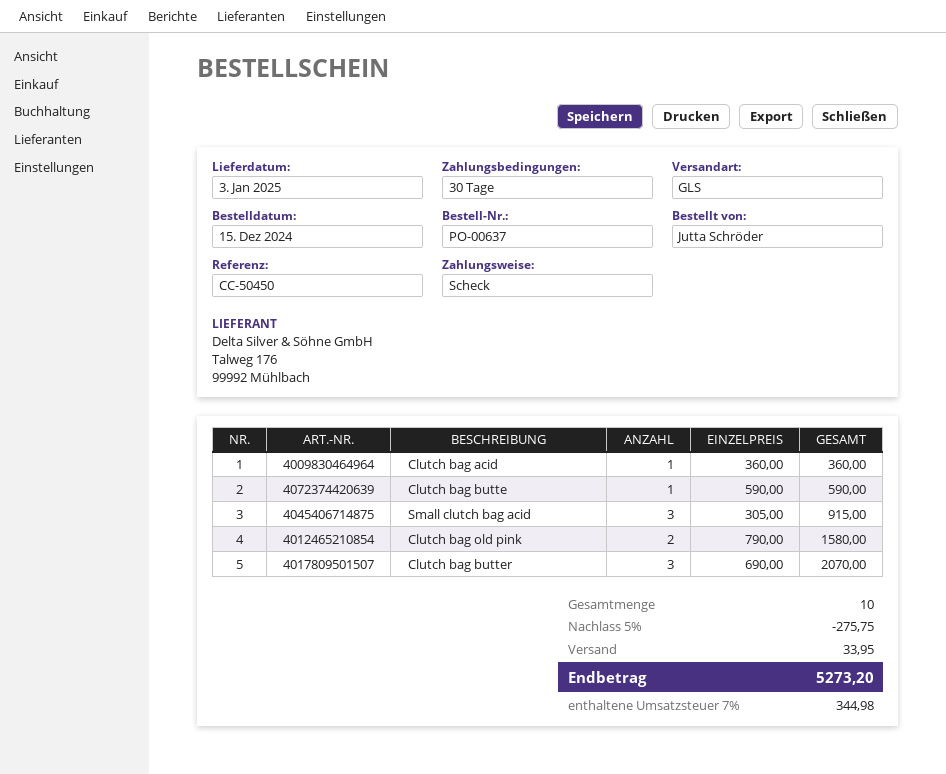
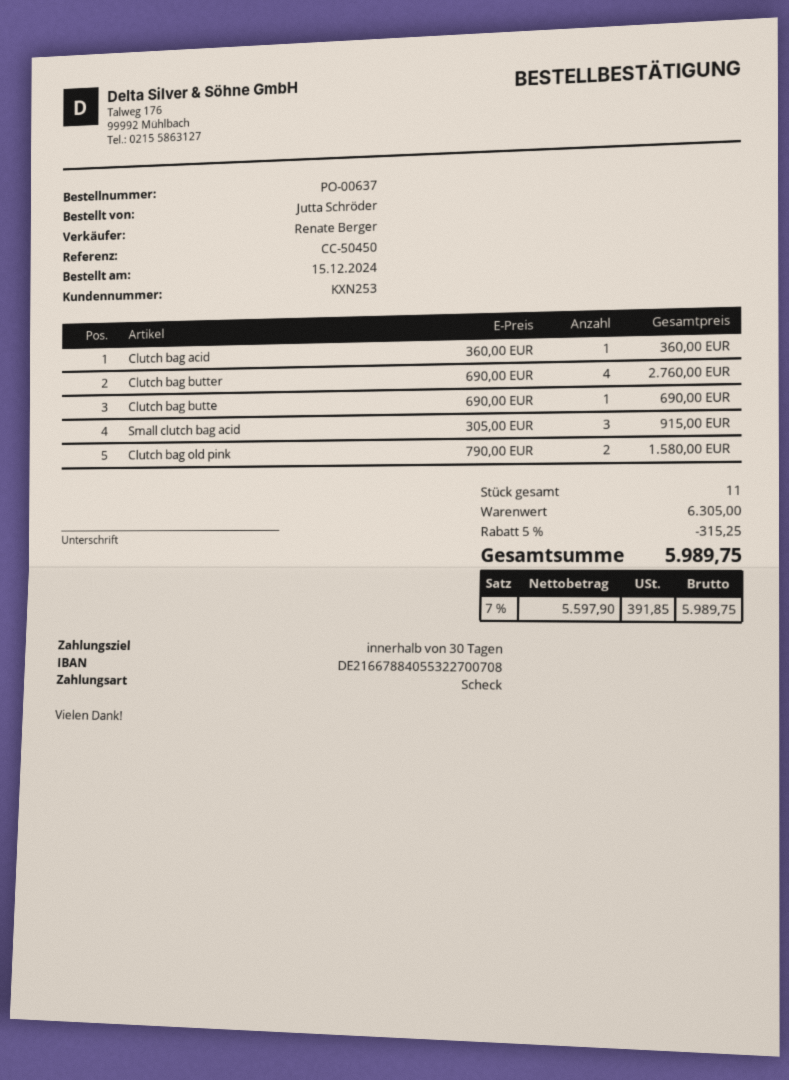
Clutch bag butte: 1 x 590.00 = 590.00 -> 1 x 690.00 = 690.00
Clutch bag butter: 3 x 690.00 = 2070.00 -> 4 x 690.00 = 2760.00
total quantity: 10 -> 11
discount: 5% = 275.75 -> 5% = 315.25
shipping: 33.95 -> none
tax: 7% = 344.98 -> 7% = 391.85
total: 5273.20 -> 5989.75

